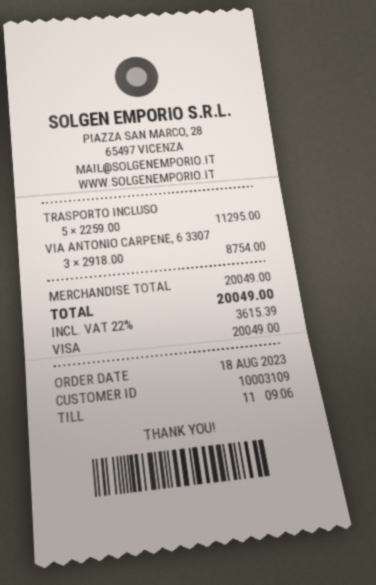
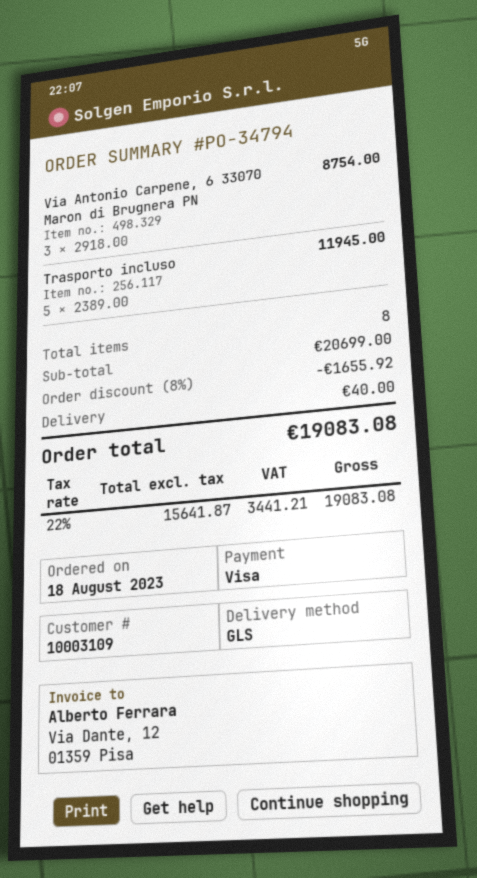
TRASPORTO INCLUSO: 5 x 2259.00 = 11295.00 -> 5 x 2389.00 = 11945.00
subtotal: 20049.00 -> 20699.00
discount: none -> 8% = 1655.92
shipping: none -> 40.00
tax: 22% = 3615.39 -> 22% = 3441.21
total: 20049.00 -> 19083.08

